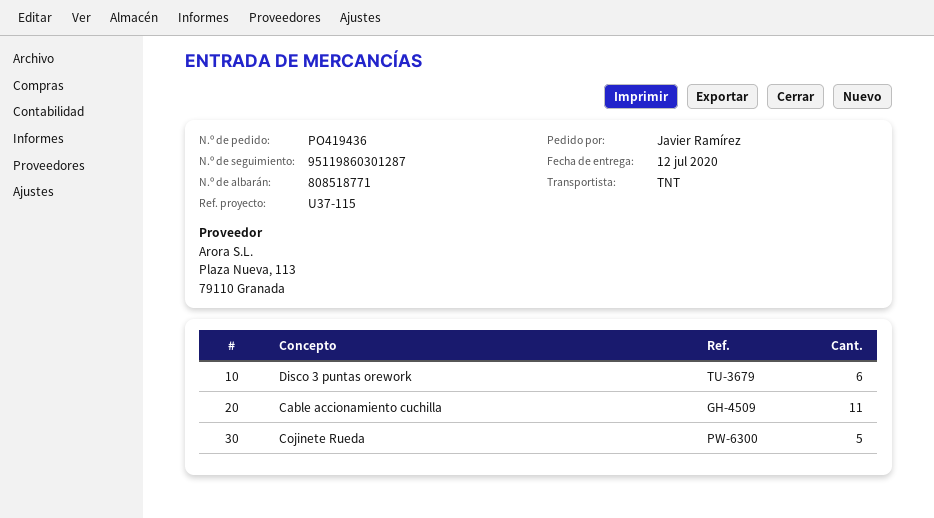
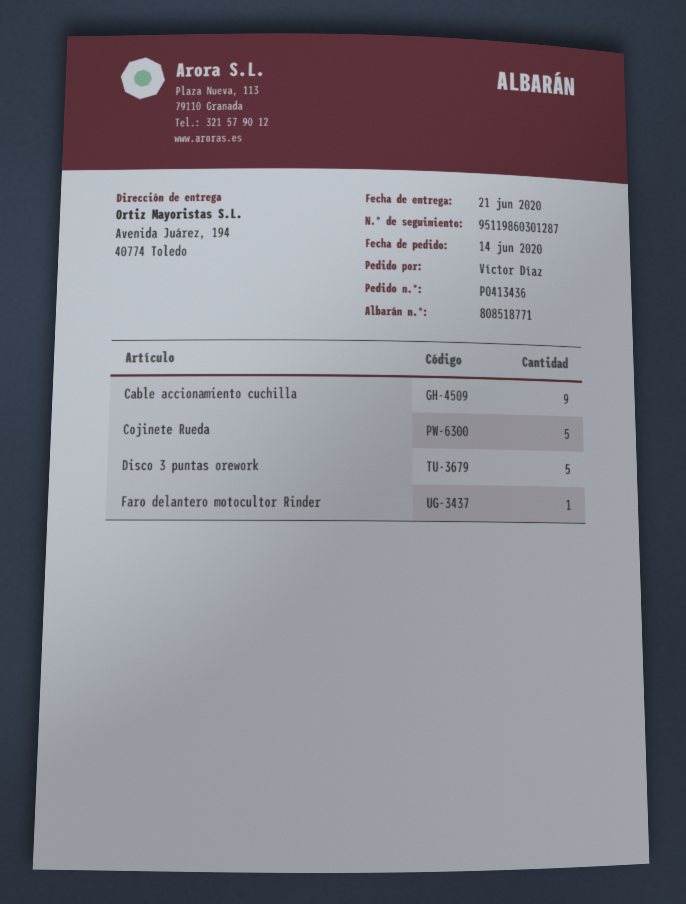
order number: PO419436 -> PO413436
delivery date: 2020-07-12 -> 2020-06-21
ordered by: Javier Ramírez -> Víctor Díaz
Disco 3 puntas orework: 6 -> 5
Cable accionamiento cuchilla: 11 -> 9
Faro delantero motocultor Rinder: none -> 1

